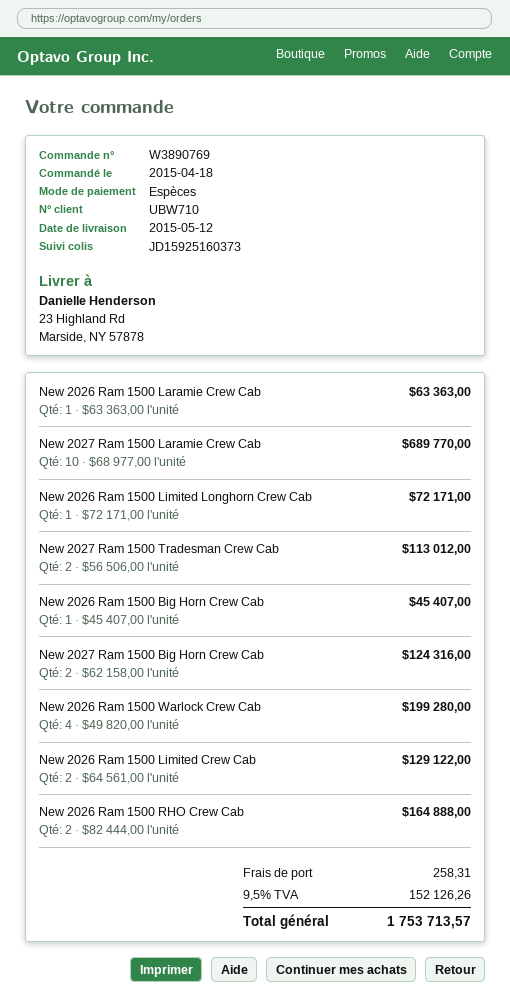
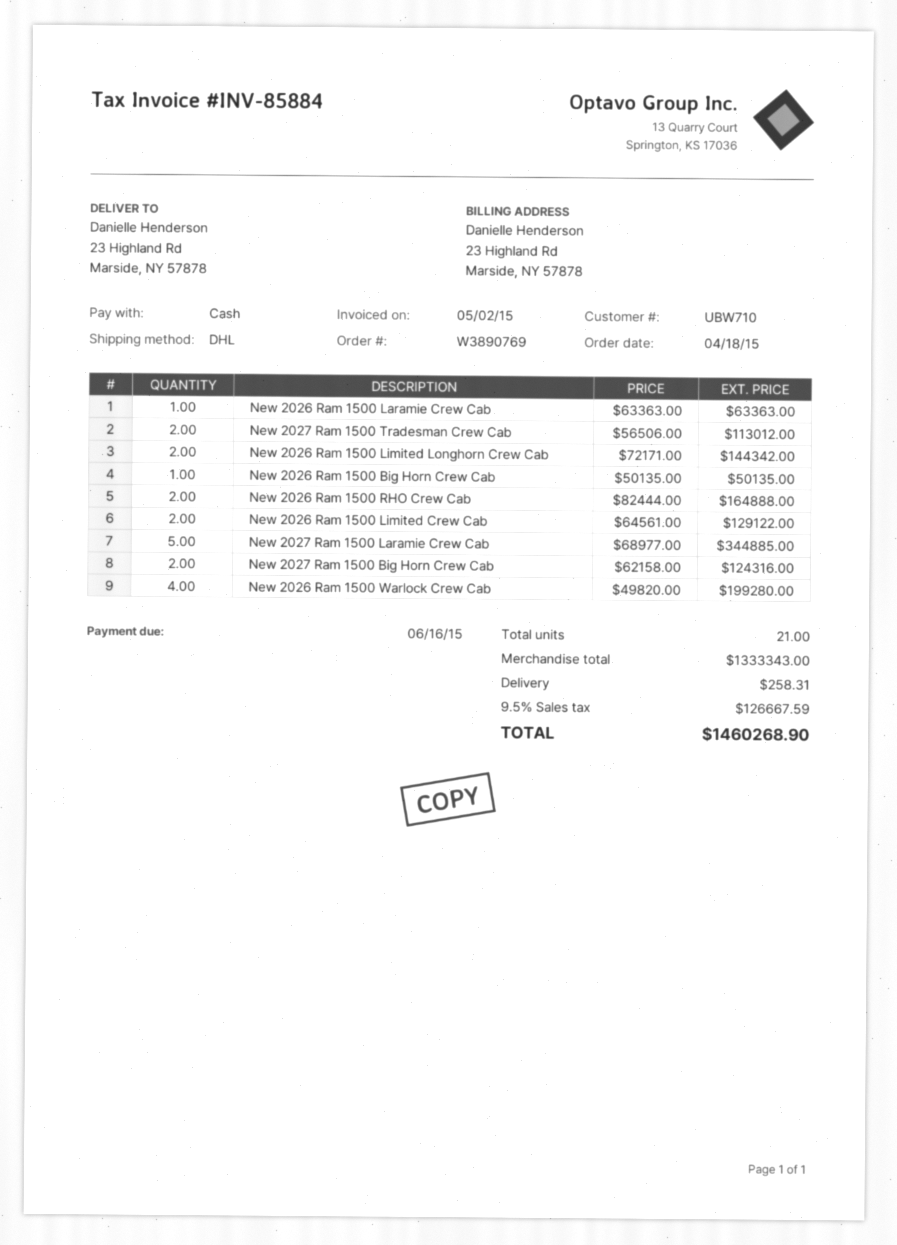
New 2027 Ram 1500 Laramie Crew Cab: 10 x 68977.00 = 689770.00 -> 5 x 68977.00 = 344885.00
New 2026 Ram 1500 Limited Longhorn Crew Cab: 1 x 72171.00 = 72171.00 -> 2 x 72171.00 = 144342.00
New 2026 Ram 1500 Big Horn Crew Cab: 1 x 45407.00 = 45407.00 -> 1 x 50135.00 = 50135.00
tax: 9.5% = 152126.26 -> 9.5% = 126667.59
total: 1753713.57 -> 1460268.90

